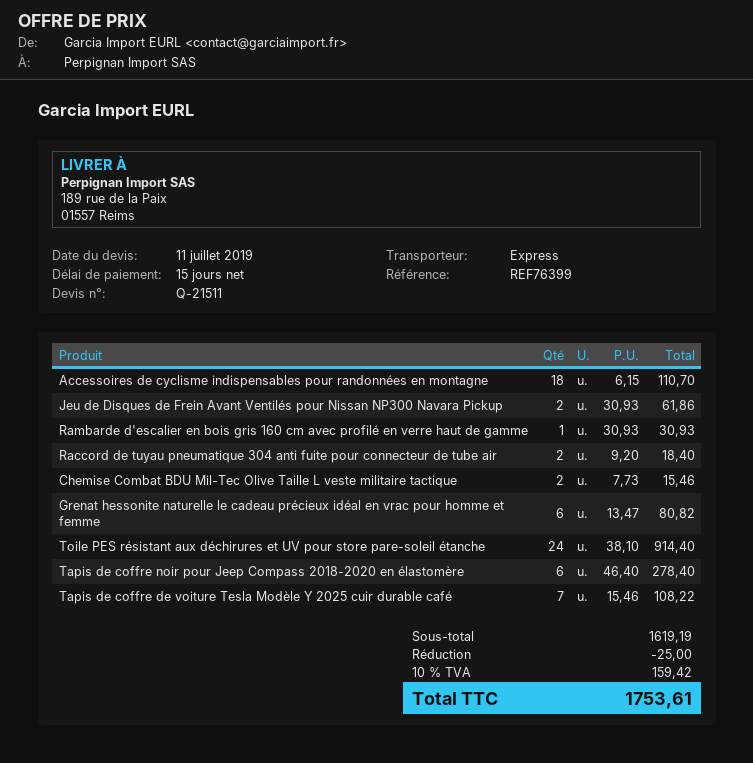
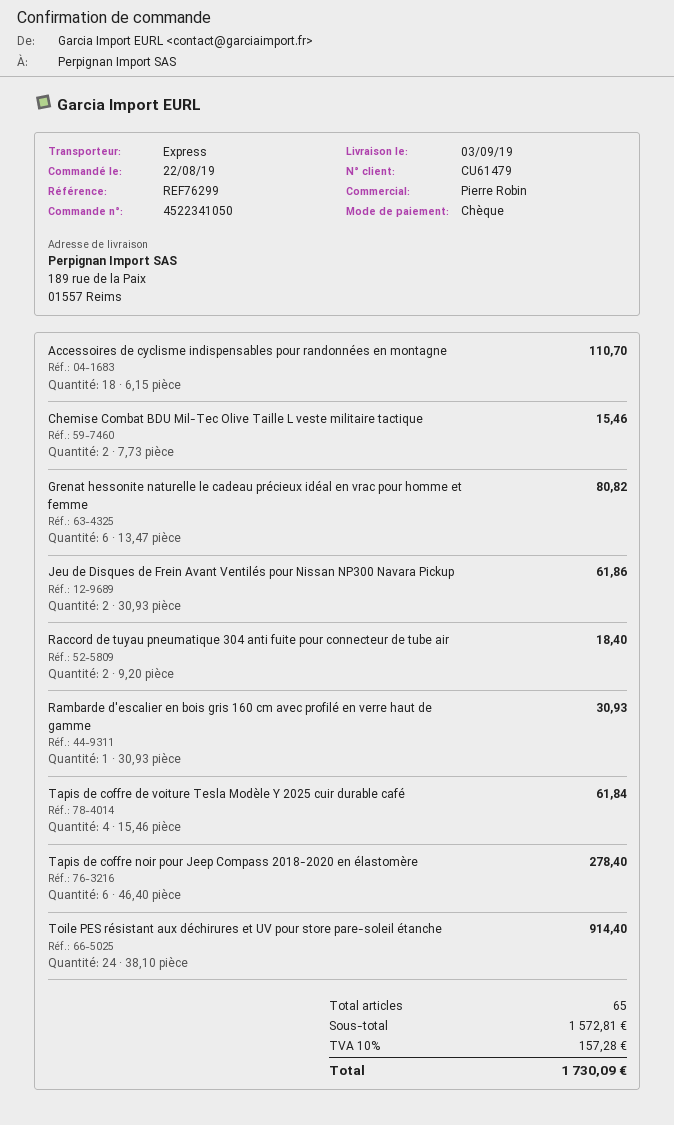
reference: REF76399 -> REF76299
Tapis de coffre de voiture Tesla Modèle Y 2025 cuir durable café: 7 x 15.46 = 108.22 -> 4 x 15.46 = 61.84
subtotal: 1619.19 -> 1572.81
discount: 25.00 -> none
tax: 10% = 159.42 -> 10% = 157.28
total: 1753.61 -> 1730.09

